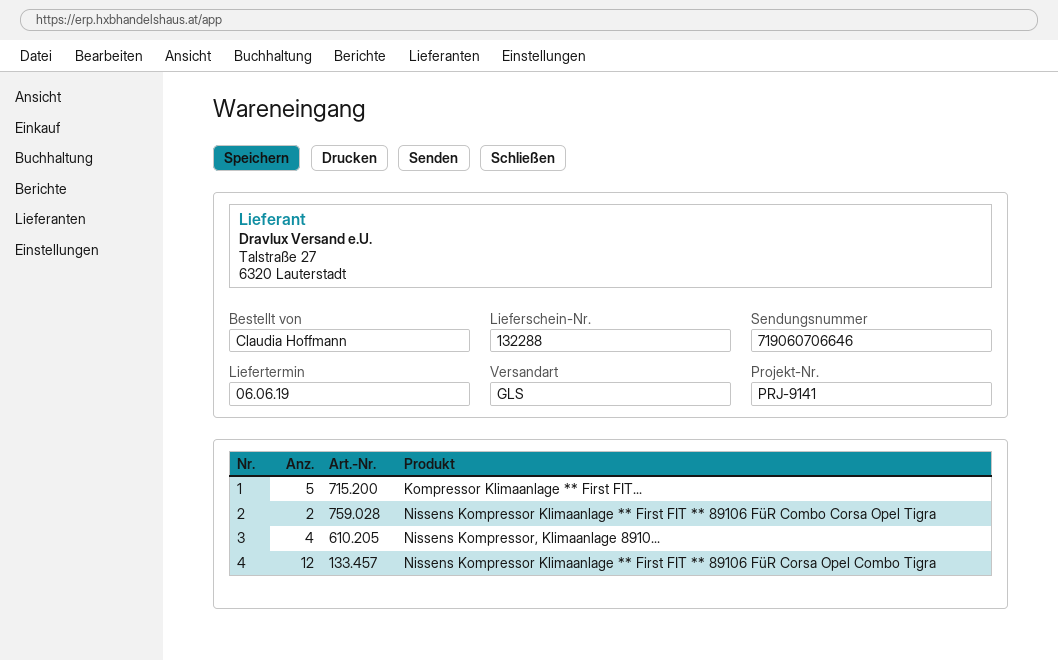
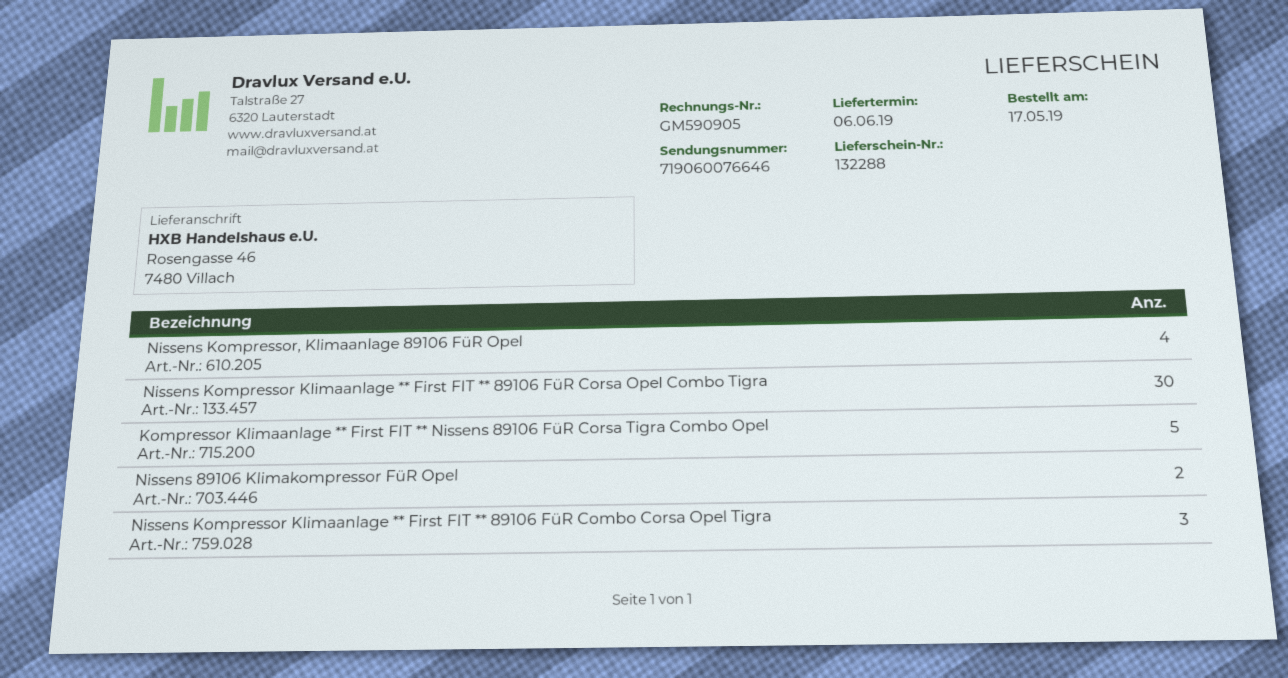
tracking number: 719060706646 -> 719060076646
Nissens Kompressor Klimaanlage ** First FIT ** 89106 FüR Combo Corsa Opel Tigra: 2 -> 3
Nissens Kompressor Klimaanlage ** First FIT ** 89106 FüR Corsa Opel Combo Tigra: 12 -> 30
Nissens 89106 Klimakompressor FüR Opel: none -> 2

